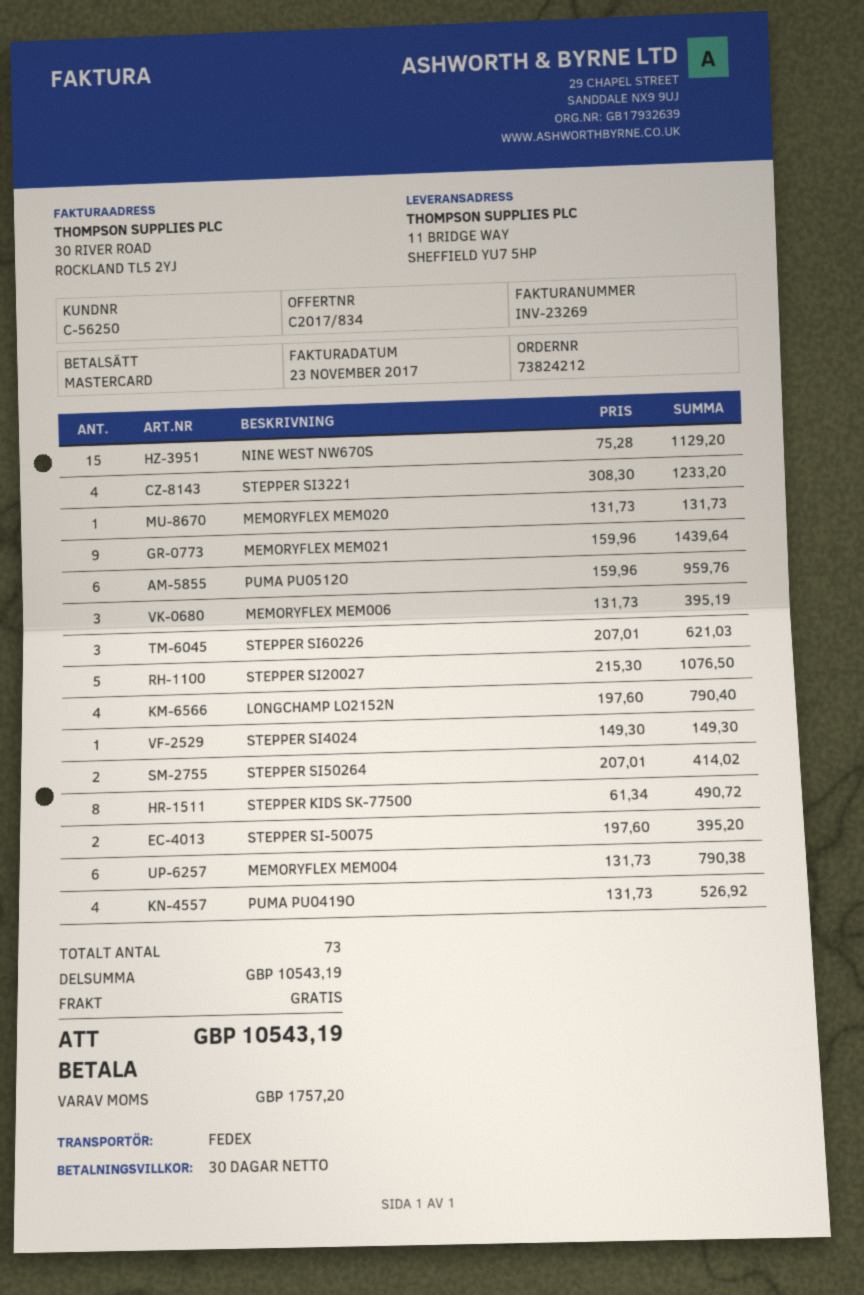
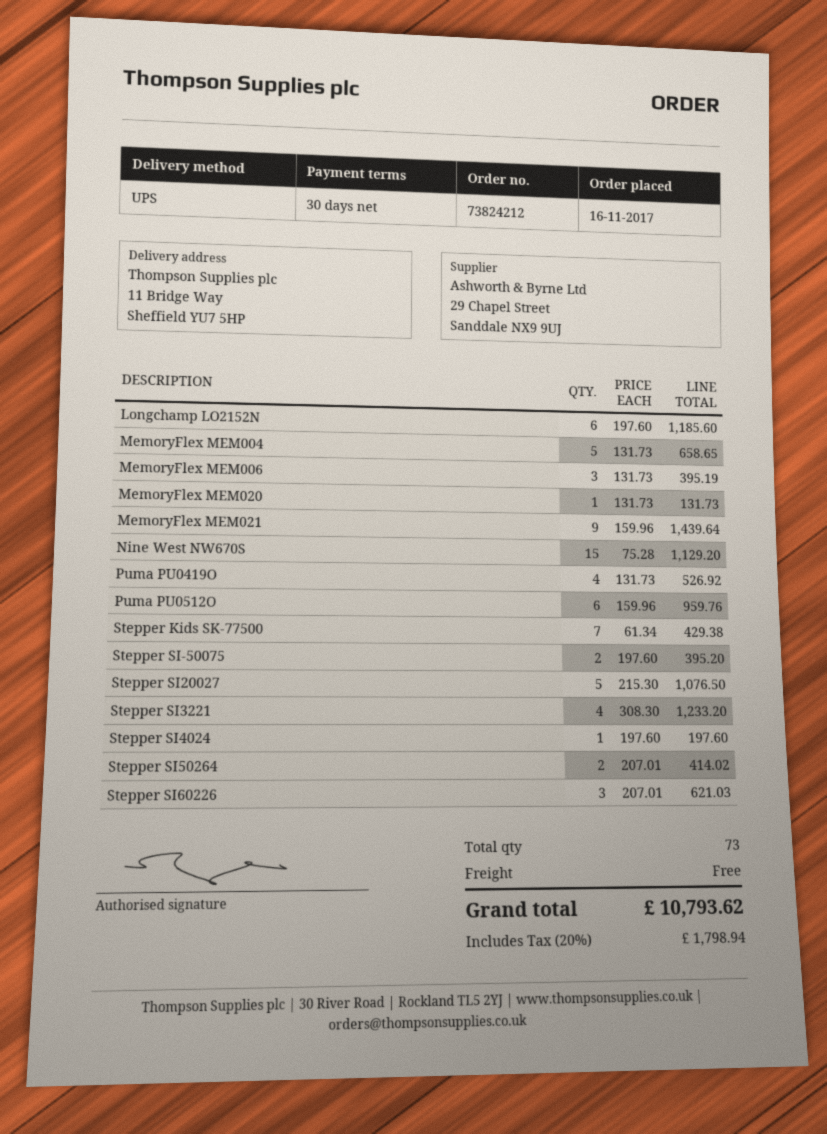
shipping method: FedEx -> UPS
LONGCHAMP LO2152N: 4 x 197.60 = 790.40 -> 6 x 197.60 = 1185.60
STEPPER SI4024: 1 x 149.30 = 149.30 -> 1 x 197.60 = 197.60
STEPPER KIDS SK-77500: 8 x 61.34 = 490.72 -> 7 x 61.34 = 429.38
MEMORYFLEX MEM004: 6 x 131.73 = 790.38 -> 5 x 131.73 = 658.65
tax: 1757.20 -> 1798.94
total: 10543.19 -> 10793.62

